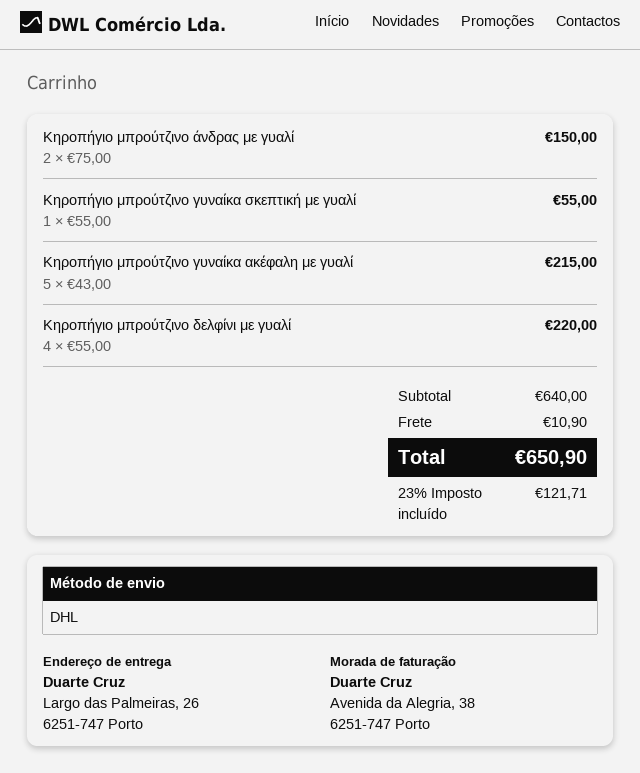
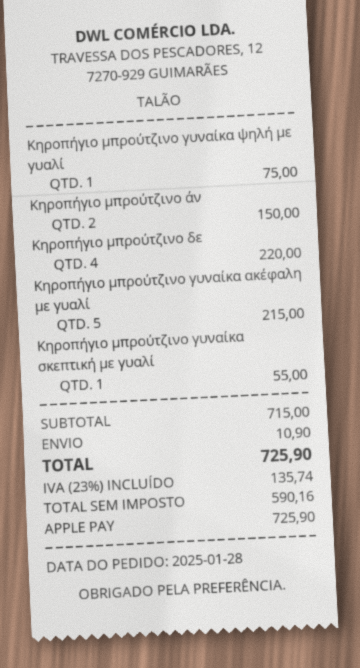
Κηροπήγιο μπρούτζινο γυναίκα ψηλή με γυαλί: none -> 1 for 75.00
subtotal: 640.00 -> 715.00
tax: 23% = 121.71 -> 23% = 135.74
total: 650.90 -> 725.90

